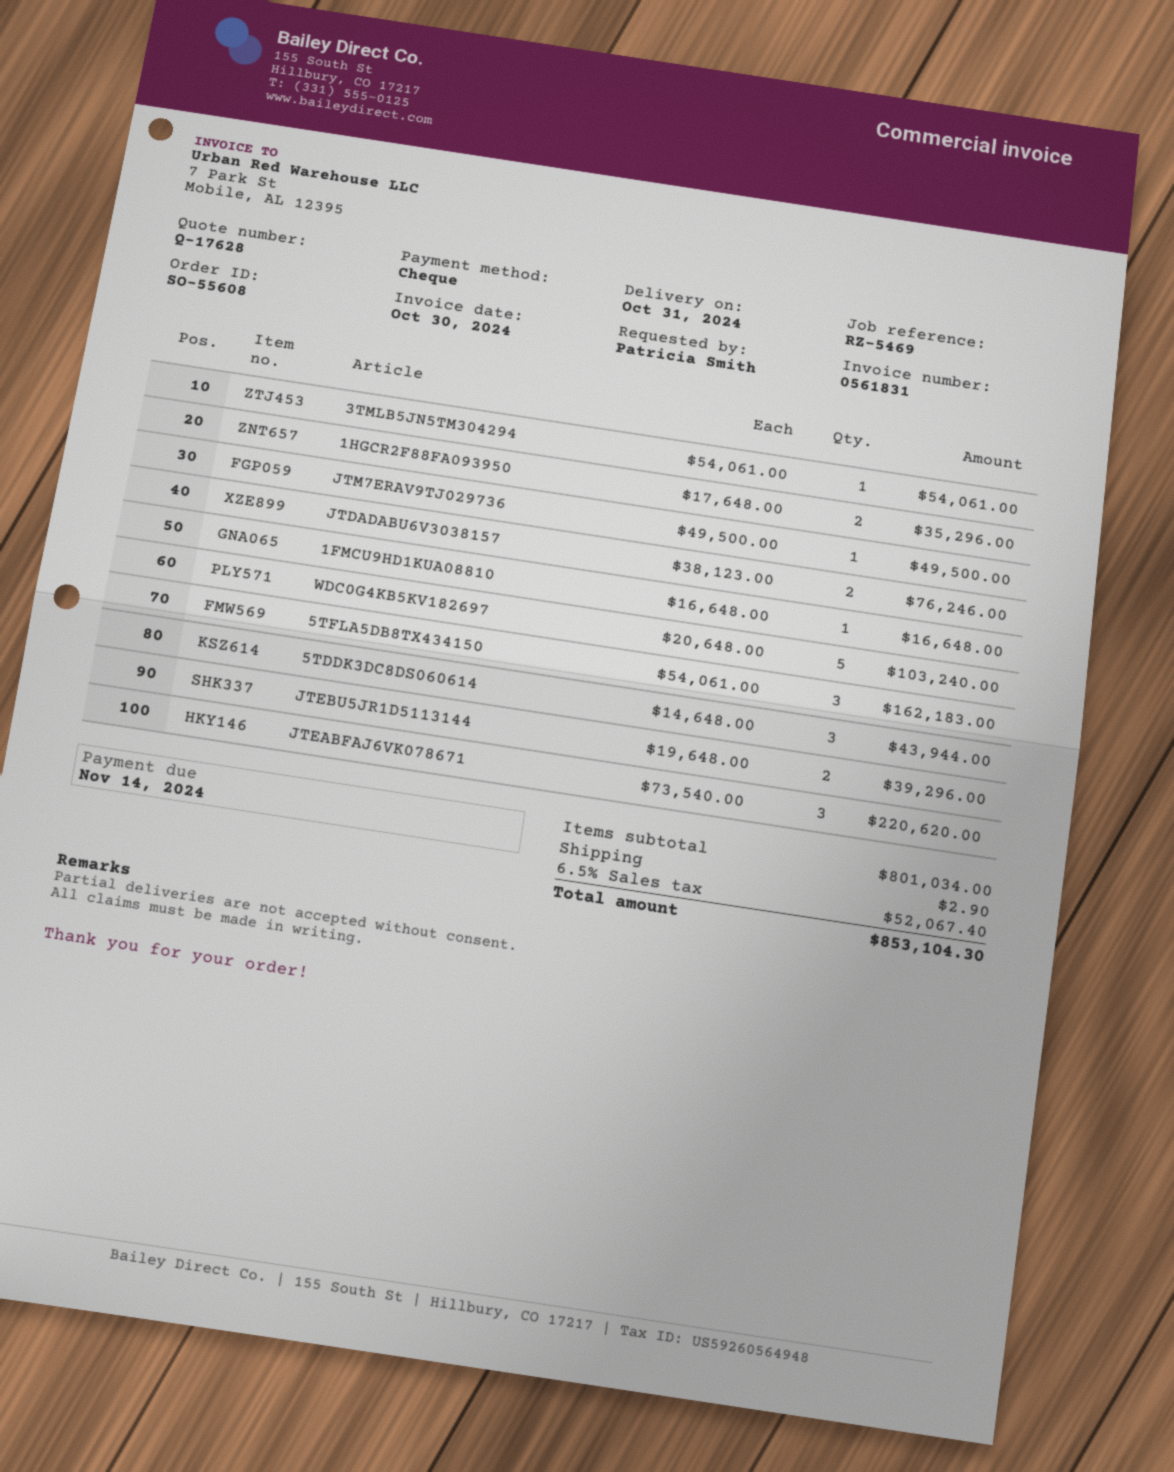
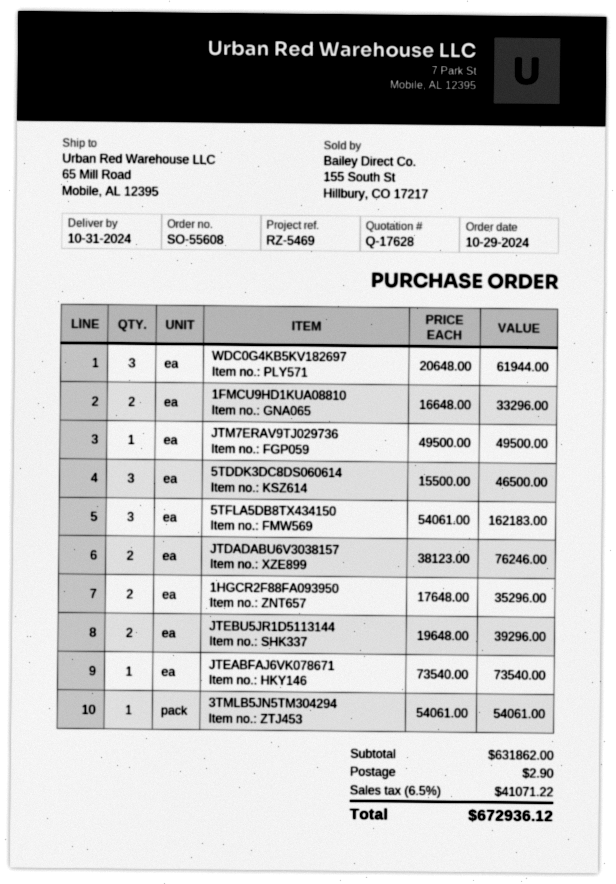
1FMCU9HD1KUA08810: 1 x 16648.00 = 16648.00 -> 2 x 16648.00 = 33296.00
WDC0G4KB5KV182697: 5 x 20648.00 = 103240.00 -> 3 x 20648.00 = 61944.00
5TDDK3DC8DS060614: 3 x 14648.00 = 43944.00 -> 3 x 15500.00 = 46500.00
JTEABFAJ6VK078671: 3 x 73540.00 = 220620.00 -> 1 x 73540.00 = 73540.00
subtotal: 801034.00 -> 631862.00
tax: 6.5% = 52067.40 -> 6.5% = 41071.22
total: 853104.30 -> 672936.12

